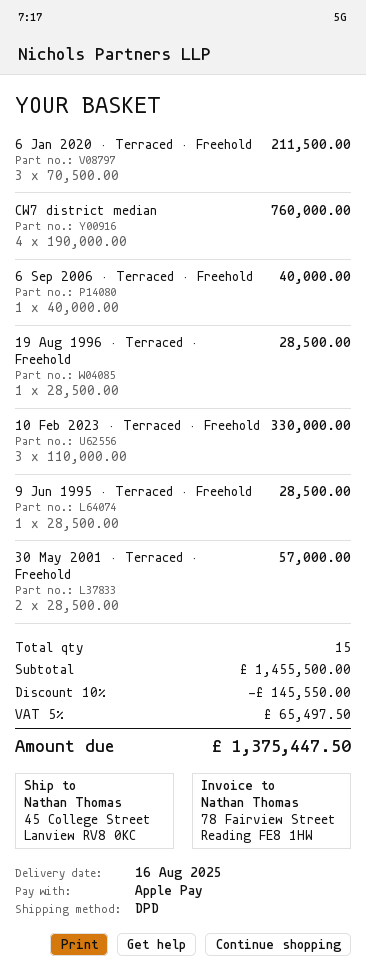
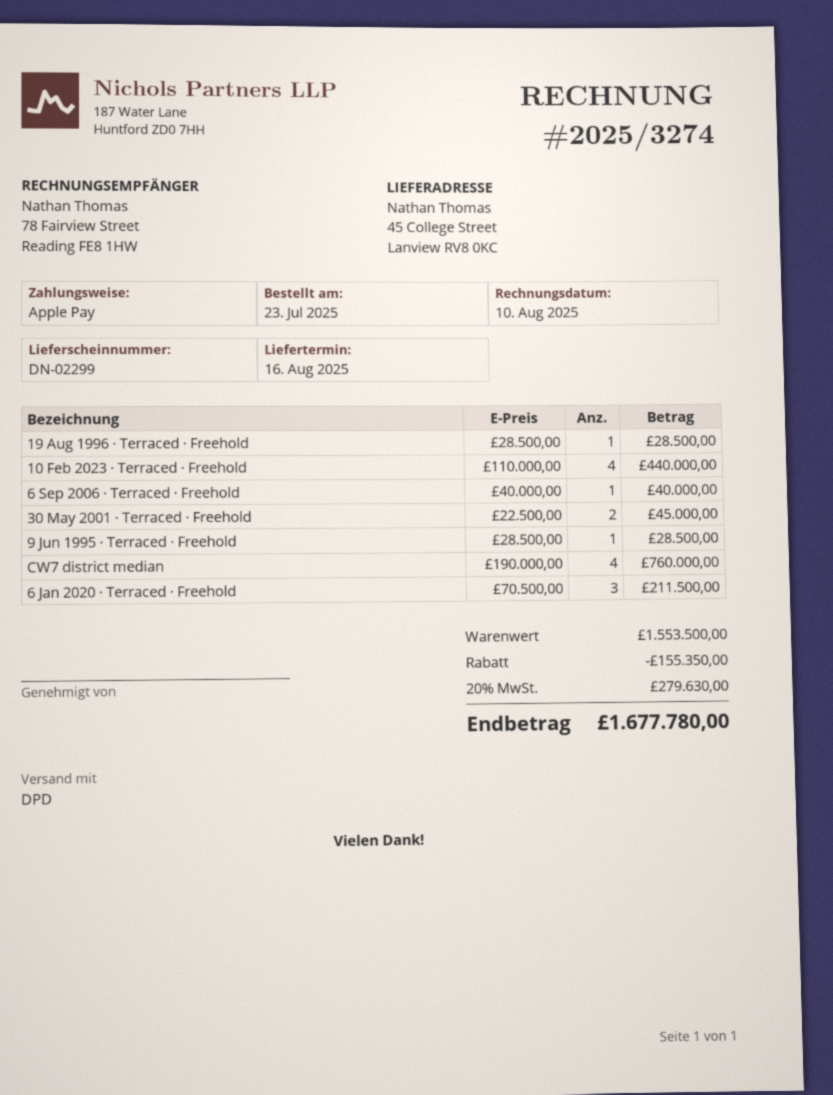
10 Feb 2023 · Terraced · Freehold: 3 x 110000.00 = 330000.00 -> 4 x 110000.00 = 440000.00
30 May 2001 · Terraced · Freehold: 2 x 28500.00 = 57000.00 -> 2 x 22500.00 = 45000.00
subtotal: 1455500.00 -> 1553500.00
discount: 145550.00 -> 155350.00
tax: 5% = 65497.50 -> 20% = 279630.00
total: 1375447.50 -> 1677780.00

